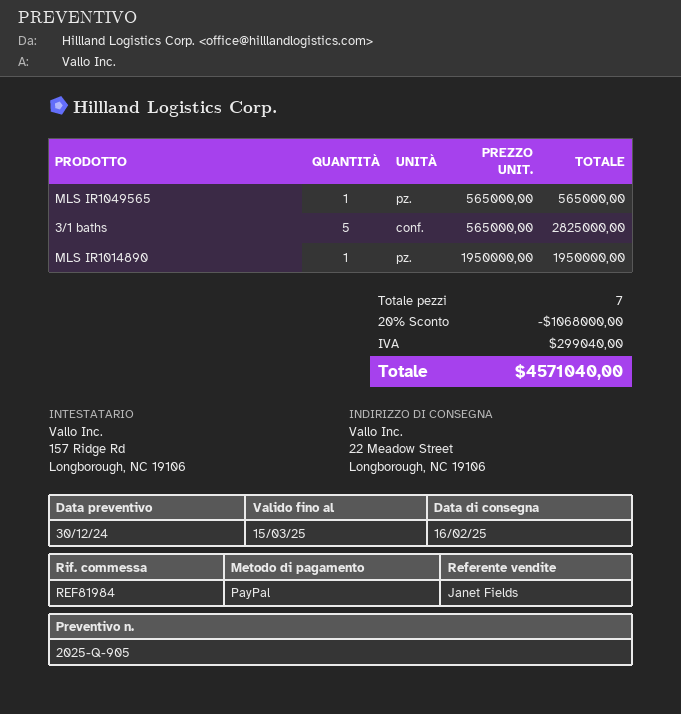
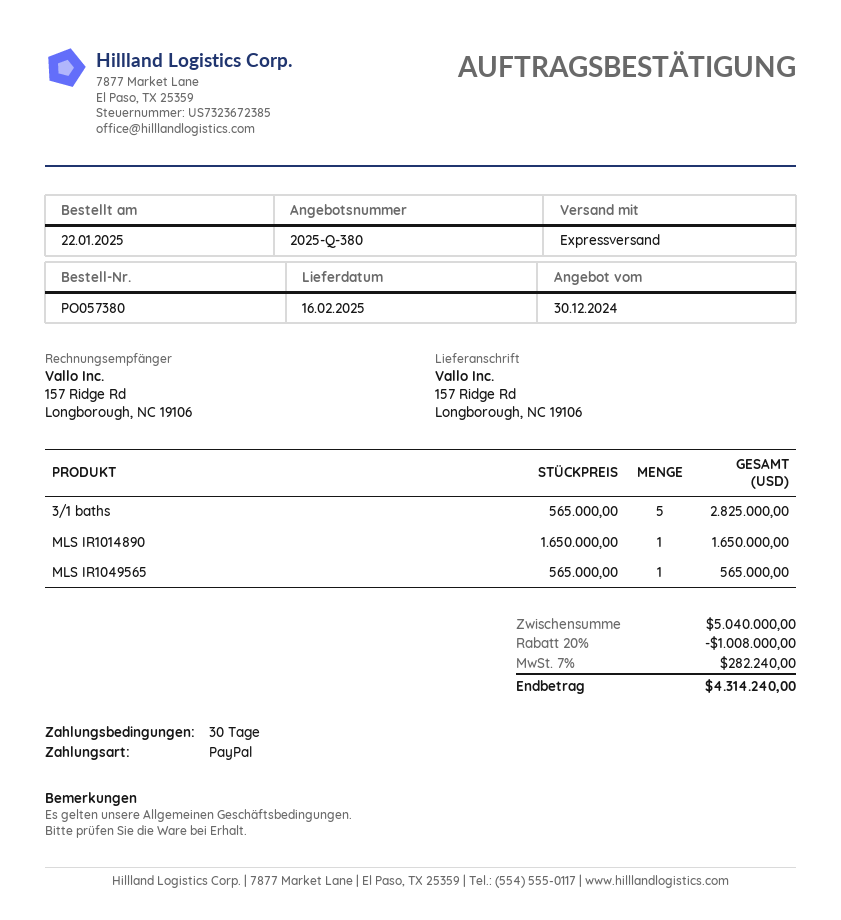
quote number: 2025-Q-905 -> 2025-Q-380
ship to: 22 Meadow Street, Longborough, NC 19106 -> 157 Ridge Rd, Longborough, NC 19106
MLS IR1014890: 1 x 1950000.00 = 1950000.00 -> 1 x 1650000.00 = 1650000.00
discount: 20% = 1068000.00 -> 20% = 1008000.00
tax: 299040.00 -> 282240.00
total: 4571040.00 -> 4314240.00

